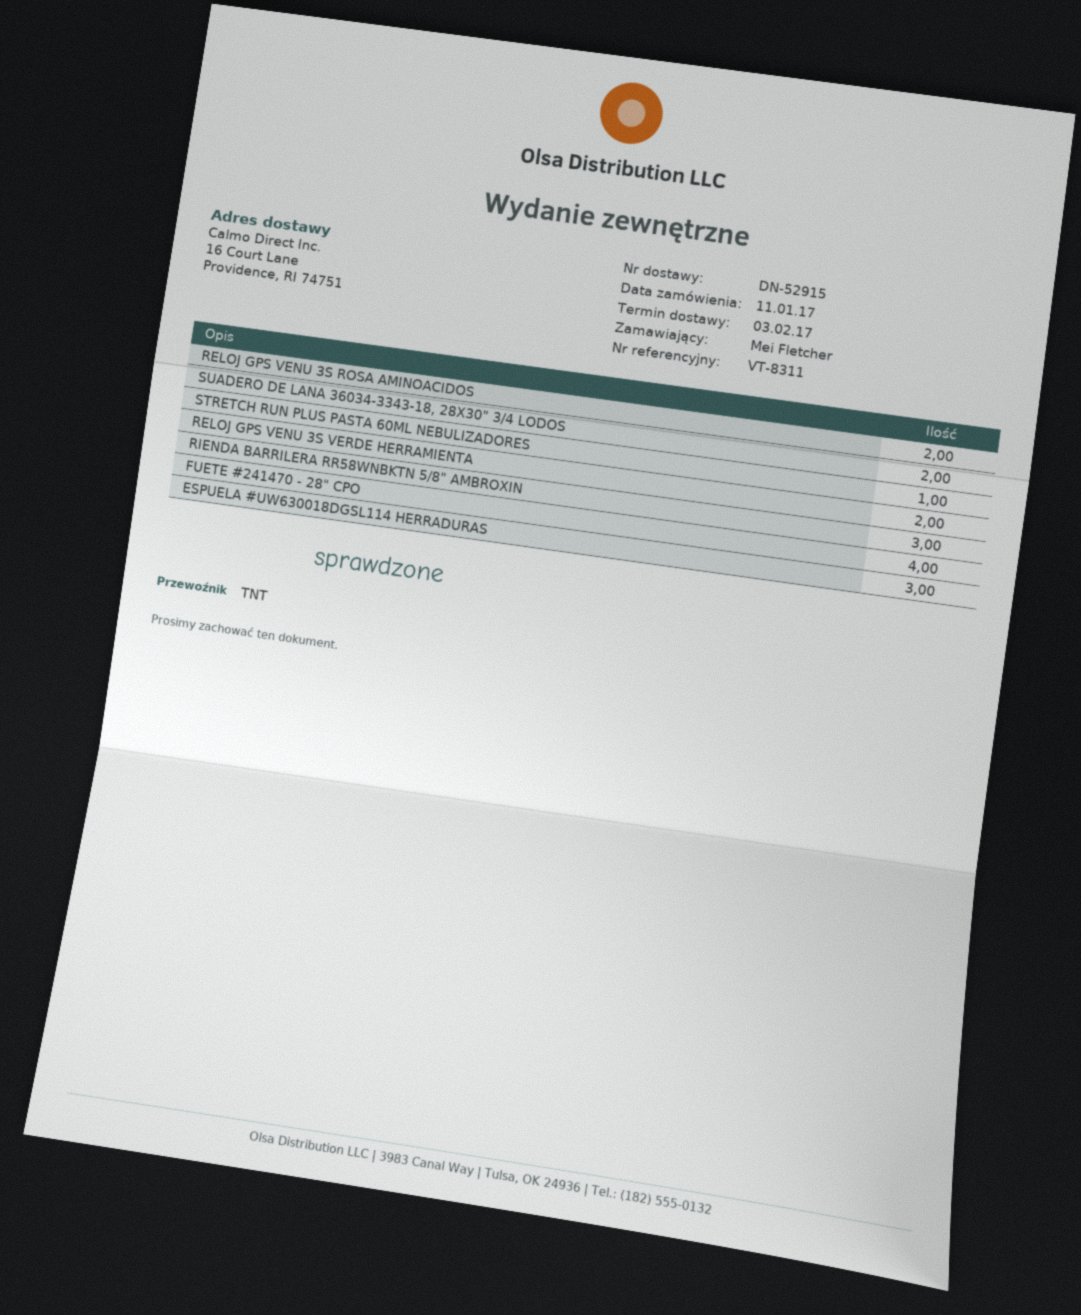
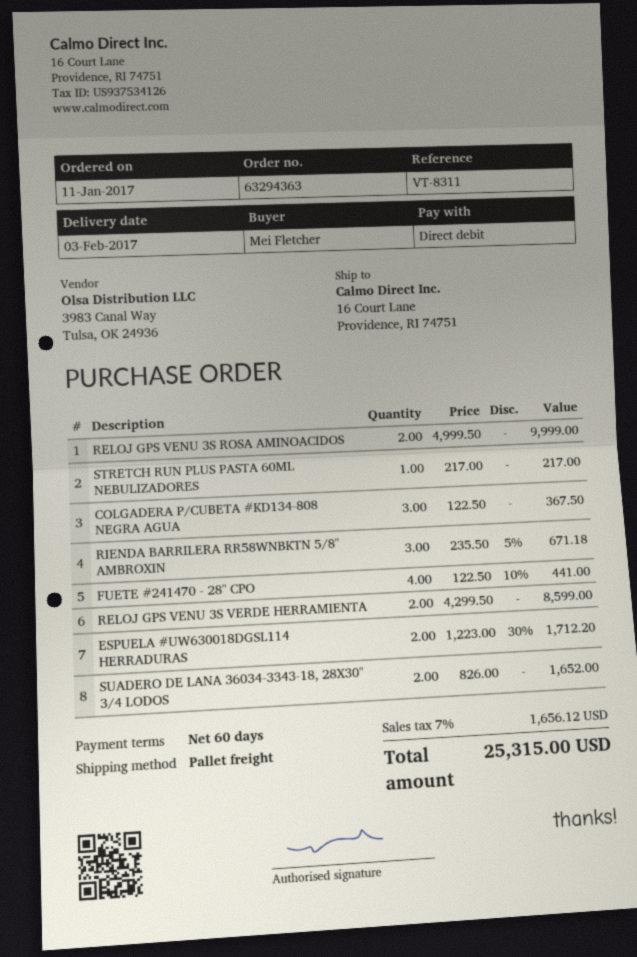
shipping method: TNT -> pallet freight
ESPUELA #UW630018DGSL114 HERRADURAS: 3 -> 2
COLGADERA P/CUBETA #KD134-808 NEGRA AGUA: none -> 3

